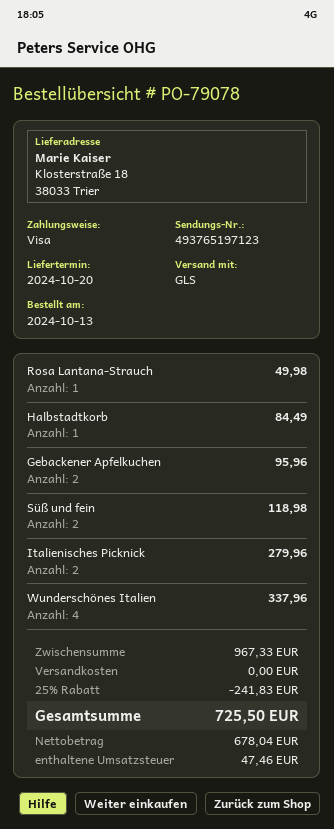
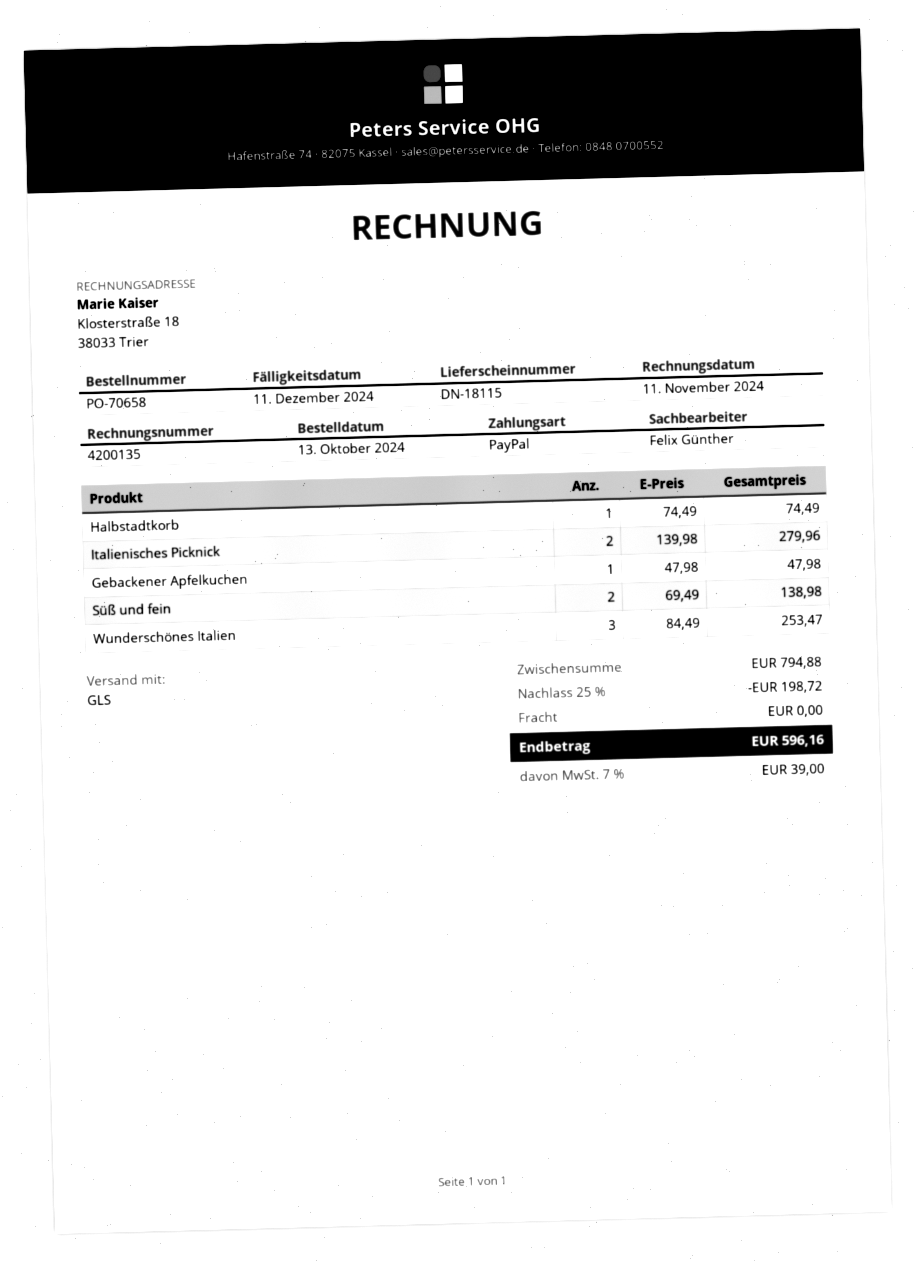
order number: PO-79078 -> PO-70658
payment method: Visa -> PayPal
Rosa Lantana-Strauch: 1 for 49.98 -> none
Halbstadtkorb: 1 for 84.49 -> 1 for 74.49
Gebackener Apfelkuchen: 2 for 95.96 -> 1 for 47.98
Süß und fein: 2 for 118.98 -> 2 for 138.98
Wunderschönes Italien: 4 for 337.96 -> 3 for 253.47
subtotal: 967.33 -> 794.88
discount: 25% = 241.83 -> 25% = 198.72
tax: 47.46 -> 39.00
total: 725.50 -> 596.16

